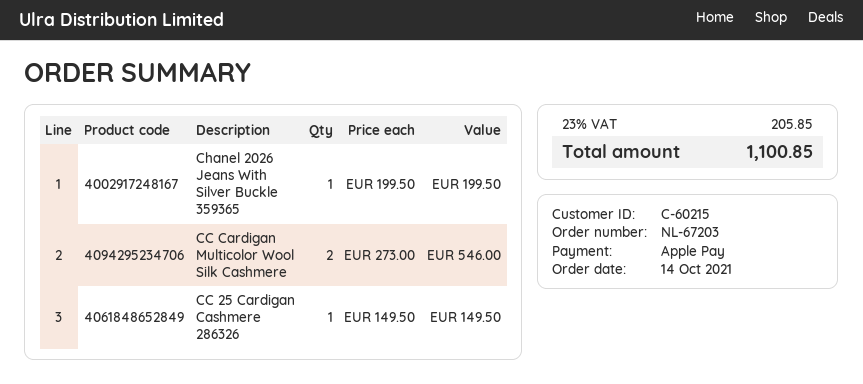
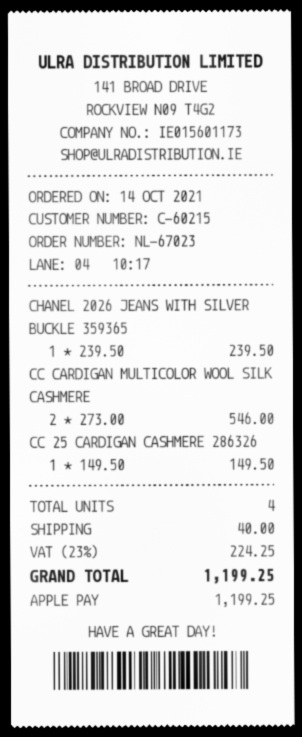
order number: NL-67203 -> NL-67023
Chanel 2026 Jeans With Silver Buckle 359365: 1 x 199.50 = 199.50 -> 1 x 239.50 = 239.50
shipping: none -> 40.00
tax: 23% = 205.85 -> 23% = 224.25
total: 1100.85 -> 1199.25

